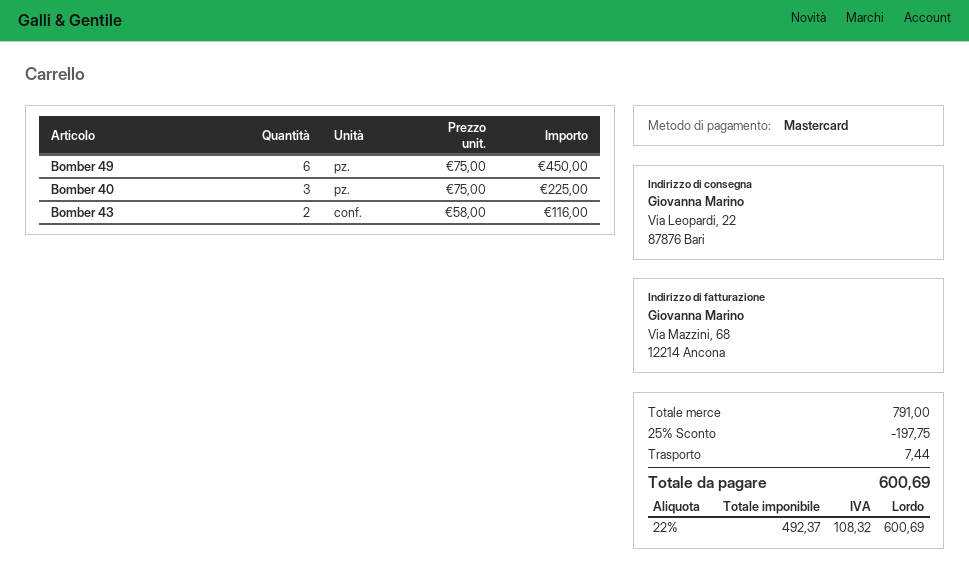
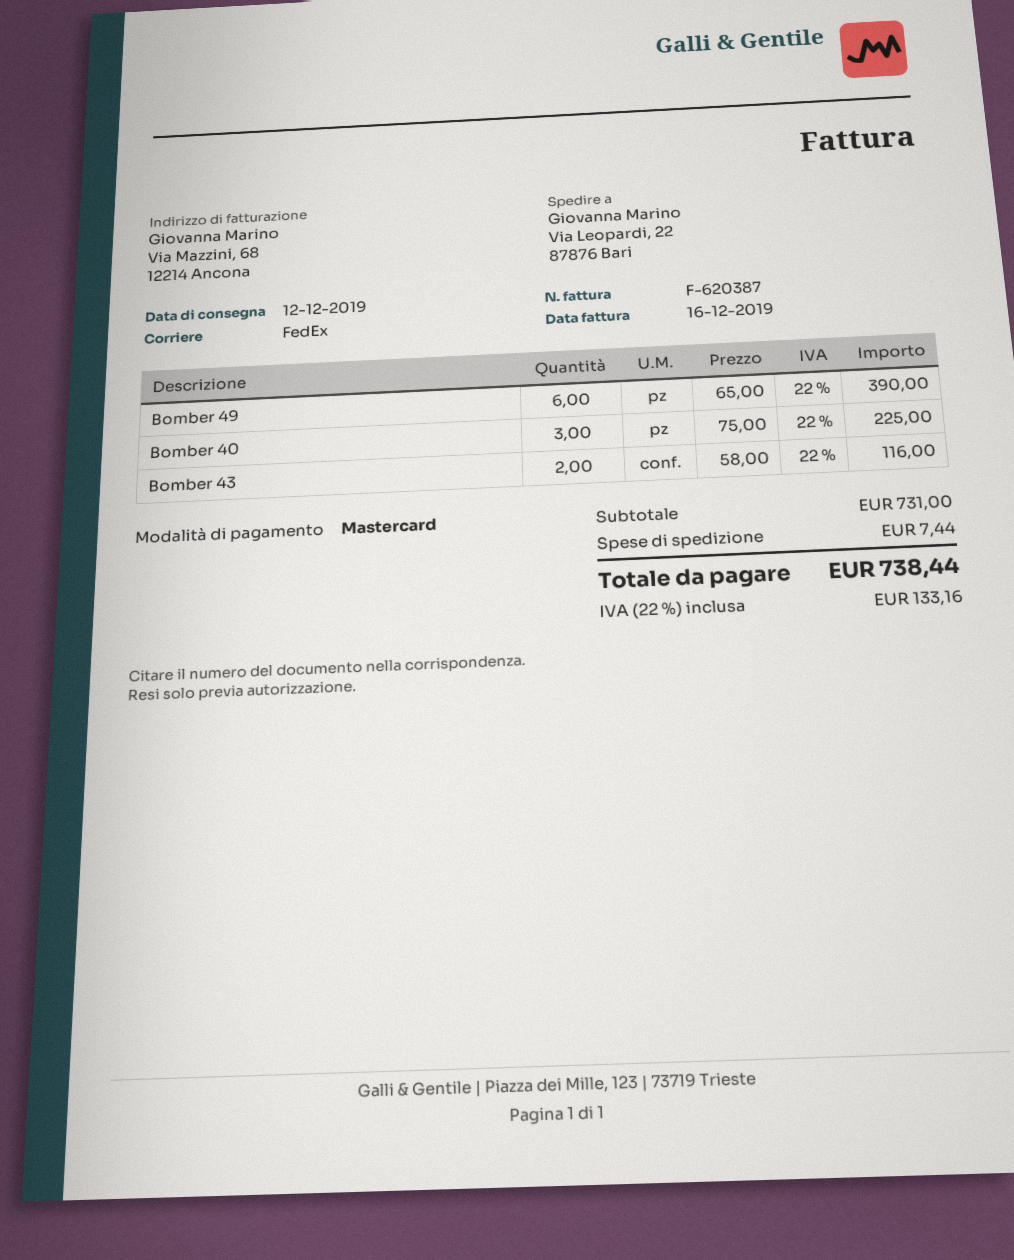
Bomber 49: 6 x 75.00 = 450.00 -> 6 x 65.00 = 390.00
subtotal: 791.00 -> 731.00
discount: 25% = 197.75 -> none
tax: 22% = 108.32 -> 22% = 133.16
total: 600.69 -> 738.44

